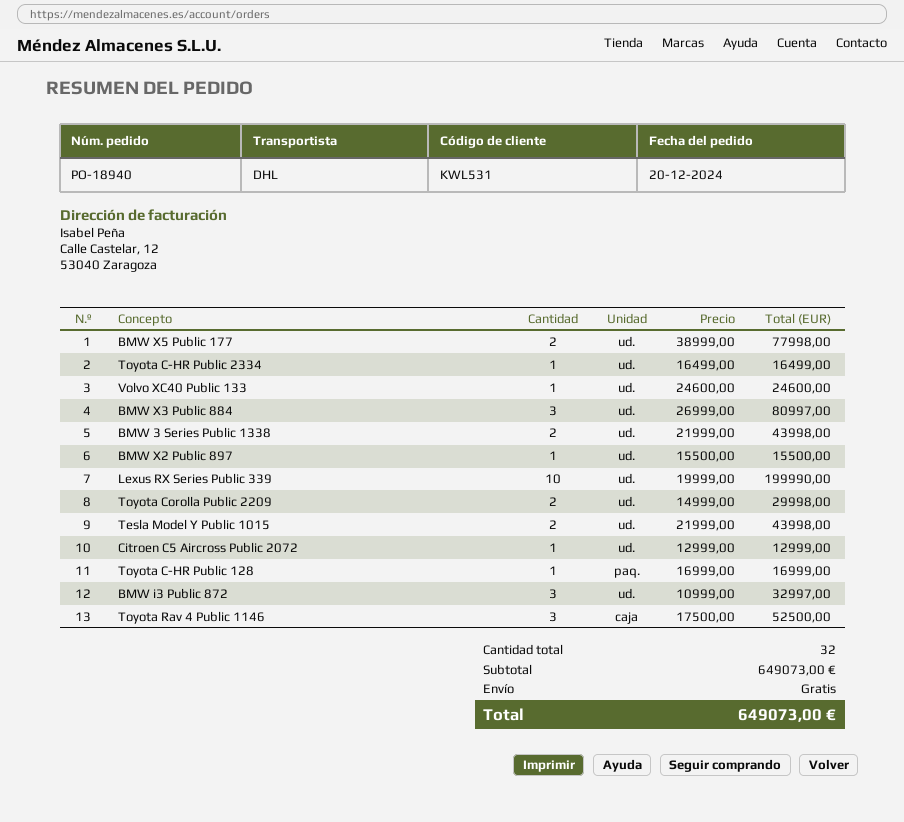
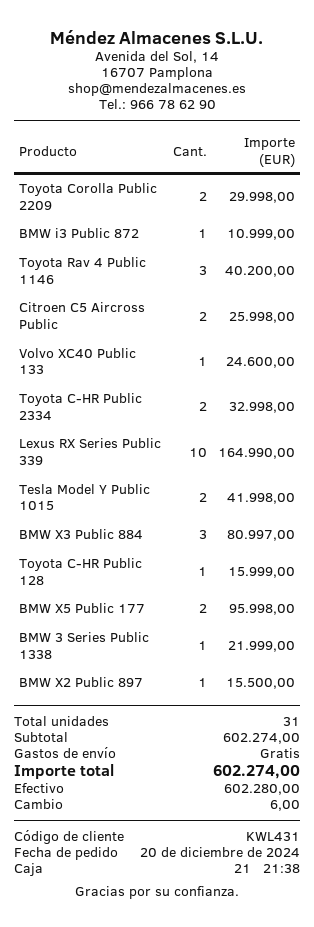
customer number: KWL531 -> KWL431
BMW X5 Public 177: 2 for 77998.00 -> 2 for 95998.00
Toyota C-HR Public 2334: 1 for 16499.00 -> 2 for 32998.00
BMW 3 Series Public 1338: 2 for 43998.00 -> 1 for 21999.00
Lexus RX Series Public 339: 10 for 199990.00 -> 10 for 164990.00
Tesla Model Y Public 1015: 2 for 43998.00 -> 2 for 41998.00
Citroen C5 Aircross Public 2072: 1 for 12999.00 -> 2 for 25998.00
Toyota C-HR Public 128: 1 for 16999.00 -> 1 for 15999.00
BMW i3 Public 872: 3 for 32997.00 -> 1 for 10999.00
Toyota Rav 4 Public 1146: 3 for 52500.00 -> 3 for 40200.00
total quantity: 32 -> 31
subtotal: 649073.00 -> 602274.00
total: 649073.00 -> 602274.00

